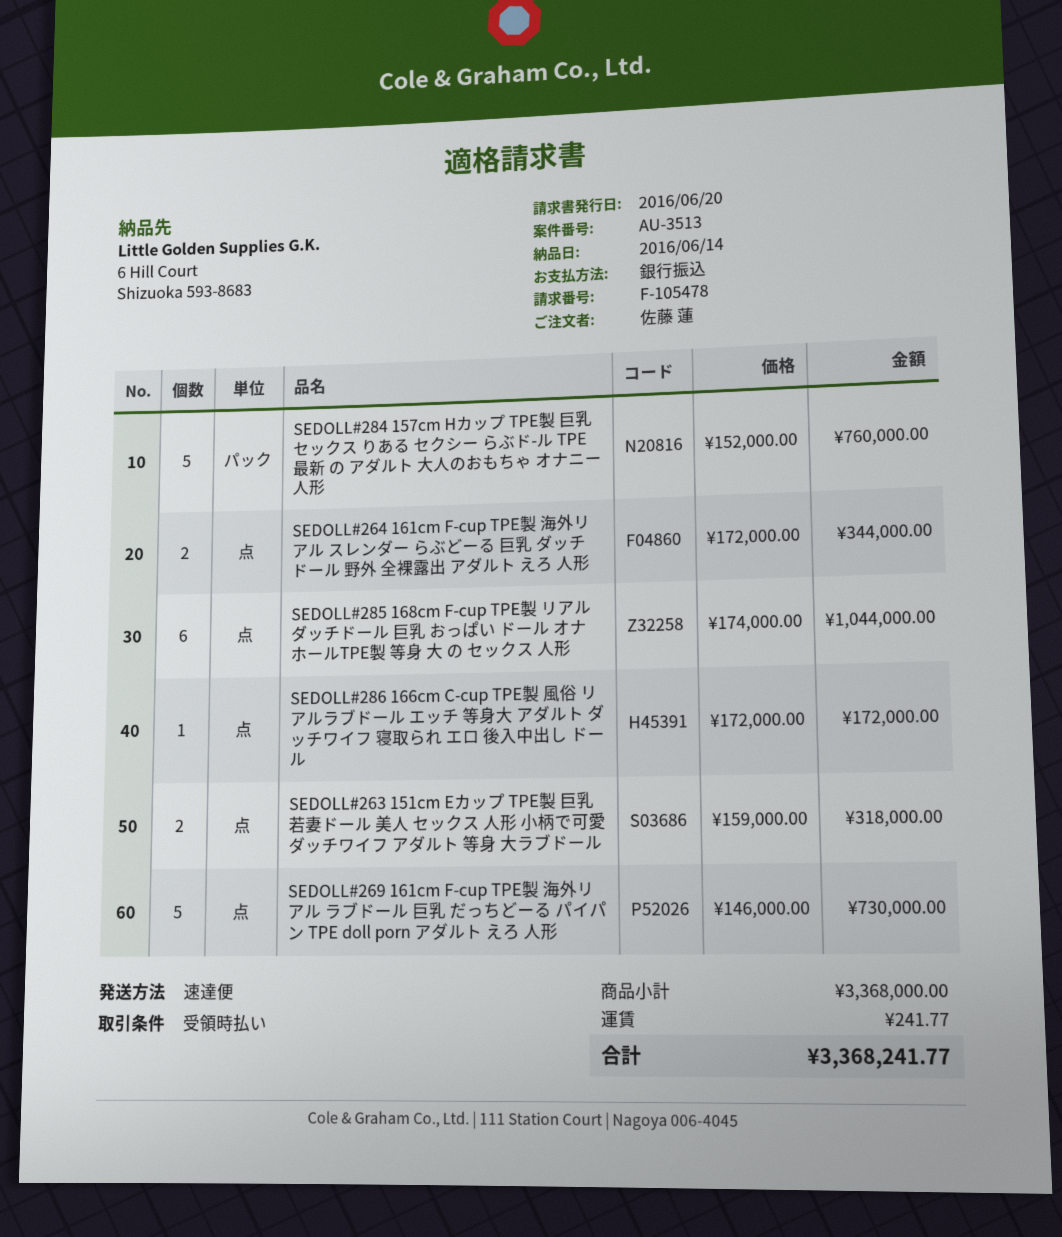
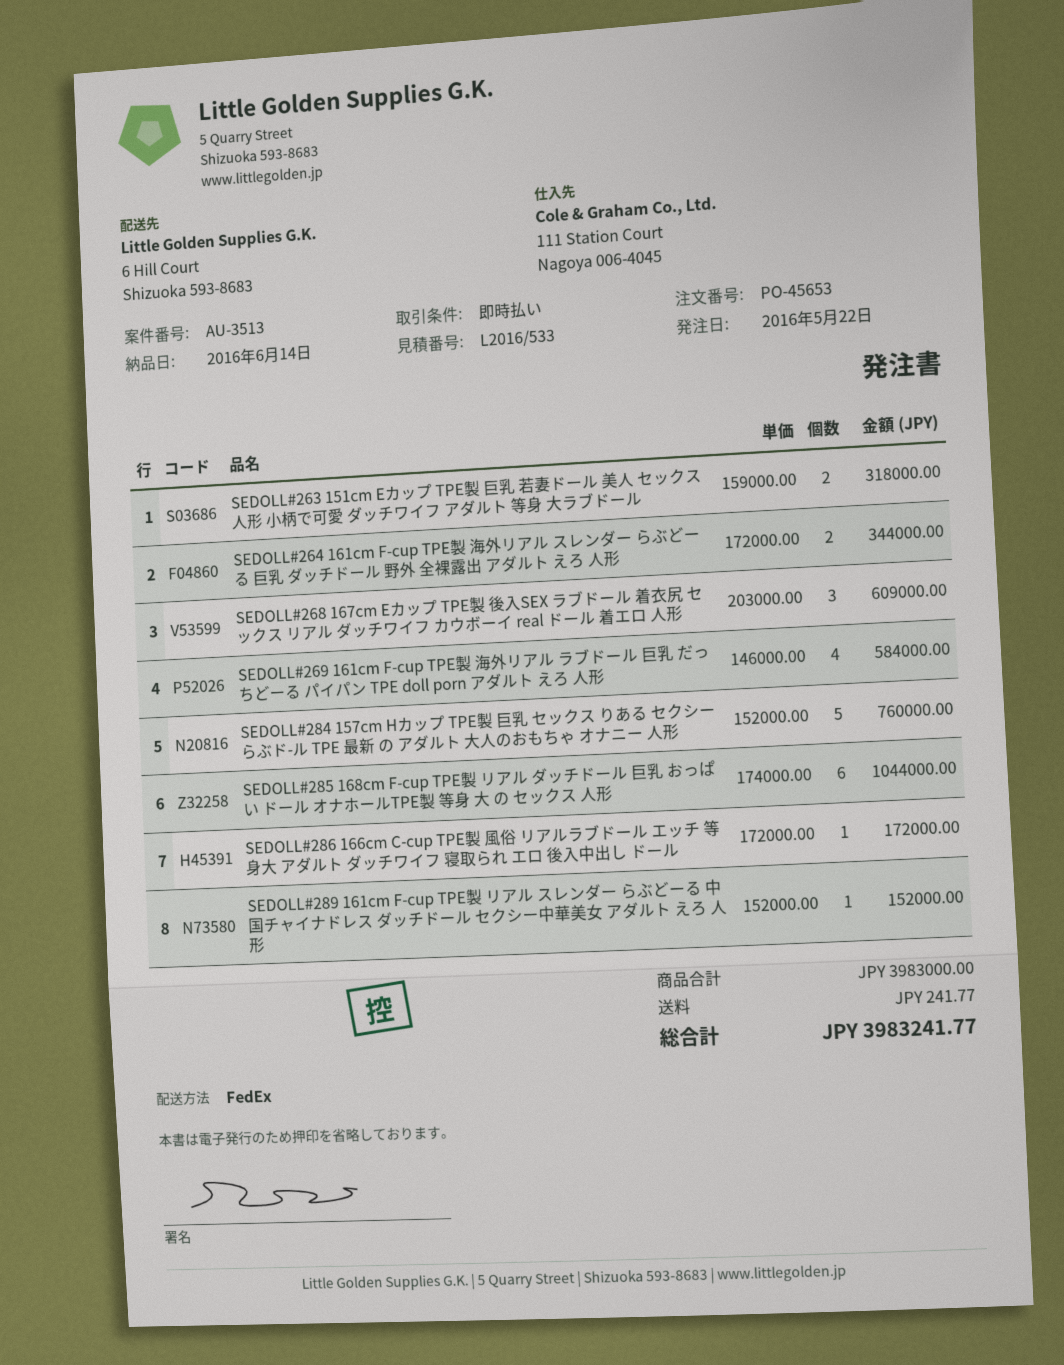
shipping method: express -> FedEx
SEDOLL#269 161cm F-cup TPE製 海外リアル ラブドール 巨乳 だっちどーる パイパン TPE doll porn アダルト えろ 人形: 5 x 146000.00 = 730000.00 -> 4 x 146000.00 = 584000.00
SEDOLL#268 167cm Eカップ TPE製 後入SEX ラブドール 着衣尻 セックス リアル ダッチワイフ カウボーイ real ドール 着エロ 人形: none -> 3 x 203000.00 = 609000.00
SEDOLL#289 161cm F-cup TPE製 リアル スレンダー らぶどーる 中国チャイナドレス ダッチドール セクシー中華美女 アダルト えろ 人形: none -> 1 x 152000.00 = 152000.00
subtotal: 3368000.00 -> 3983000.00
total: 3368241.77 -> 3983241.77

